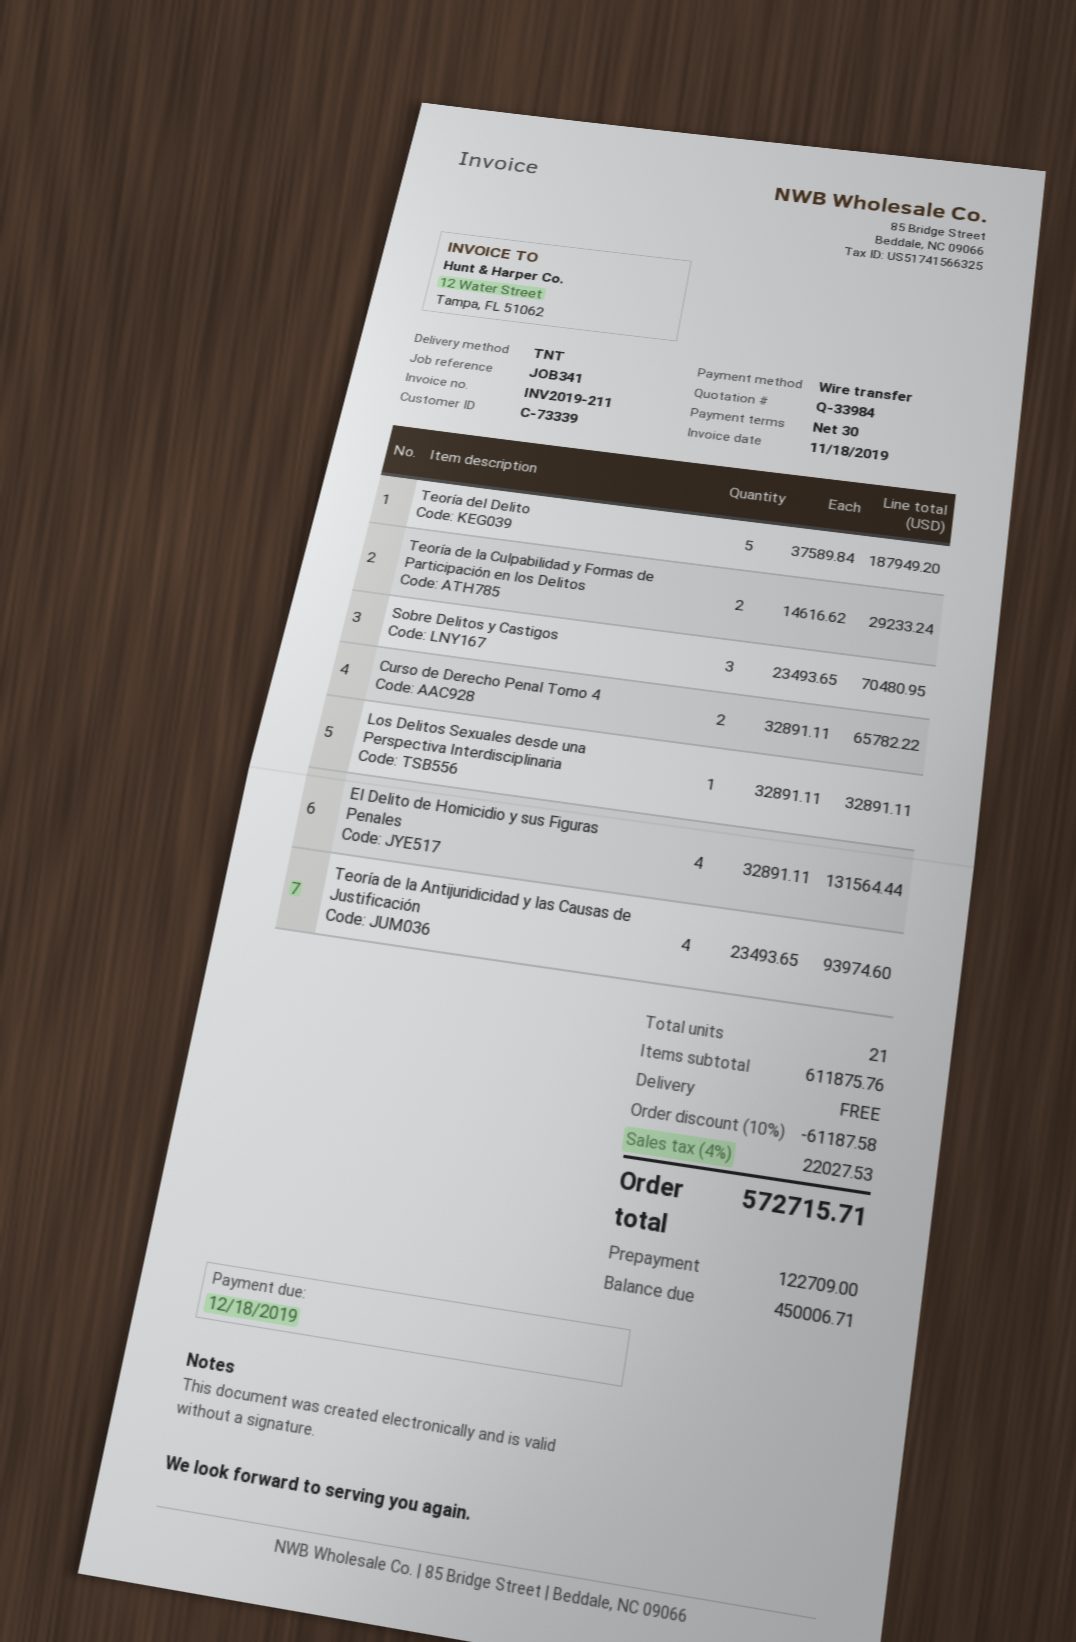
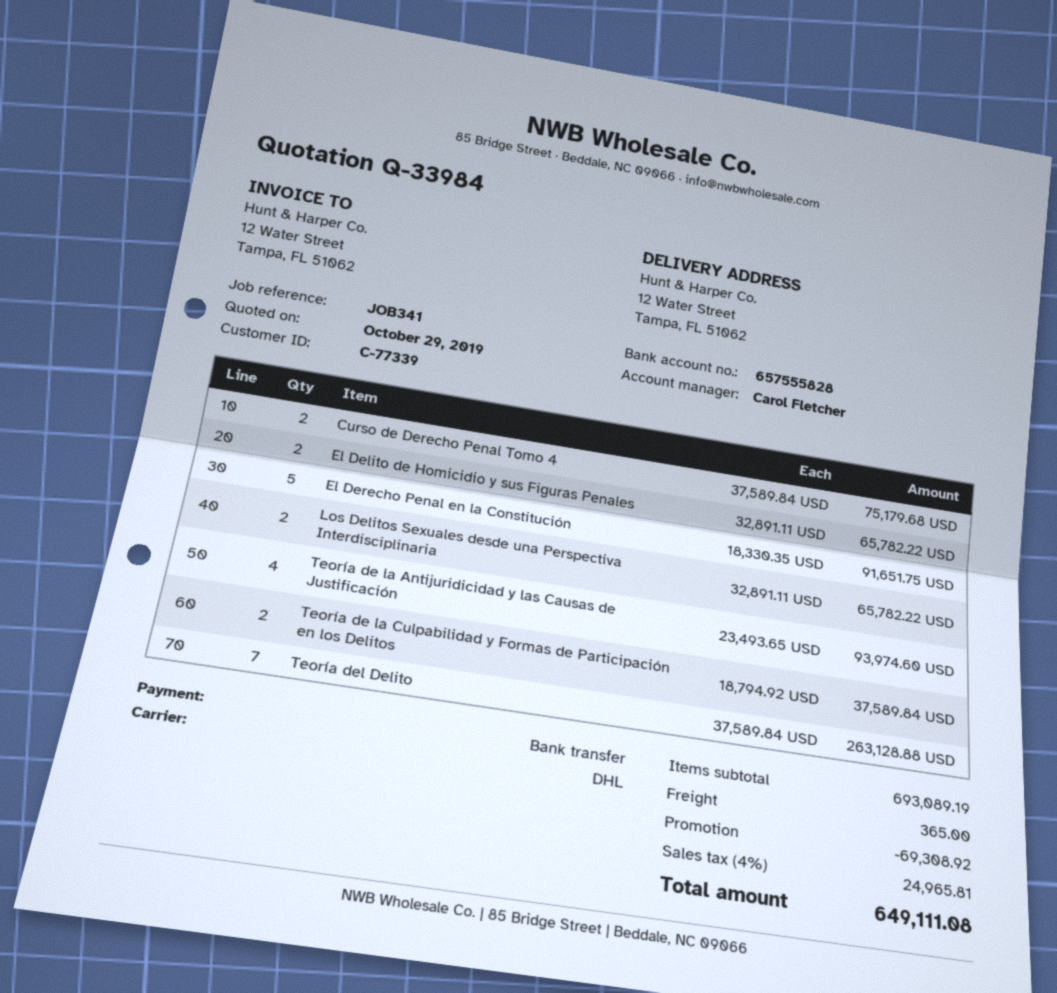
customer number: C-73339 -> C-77339
shipping method: TNT -> DHL
Teoría del Delito: 5 x 37589.84 = 187949.20 -> 7 x 37589.84 = 263128.88
Teoría de la Culpabilidad y Formas de Participación en los Delitos: 2 x 14616.62 = 29233.24 -> 2 x 18794.92 = 37589.84
Sobre Delitos y Castigos: 3 x 23493.65 = 70480.95 -> none
Curso de Derecho Penal Tomo 4: 2 x 32891.11 = 65782.22 -> 2 x 37589.84 = 75179.68
Los Delitos Sexuales desde una Perspectiva Interdisciplinaria: 1 x 32891.11 = 32891.11 -> 2 x 32891.11 = 65782.22
El Delito de Homicidio y sus Figuras Penales: 4 x 32891.11 = 131564.44 -> 2 x 32891.11 = 65782.22
El Derecho Penal en la Constitución: none -> 5 x 18330.35 = 91651.75
subtotal: 611875.76 -> 693089.19
discount: 61187.58 -> 69308.92
shipping: 0.00 -> 365.00
tax: 4% = 22027.53 -> 4% = 24965.81
total: 572715.71 -> 649111.08

